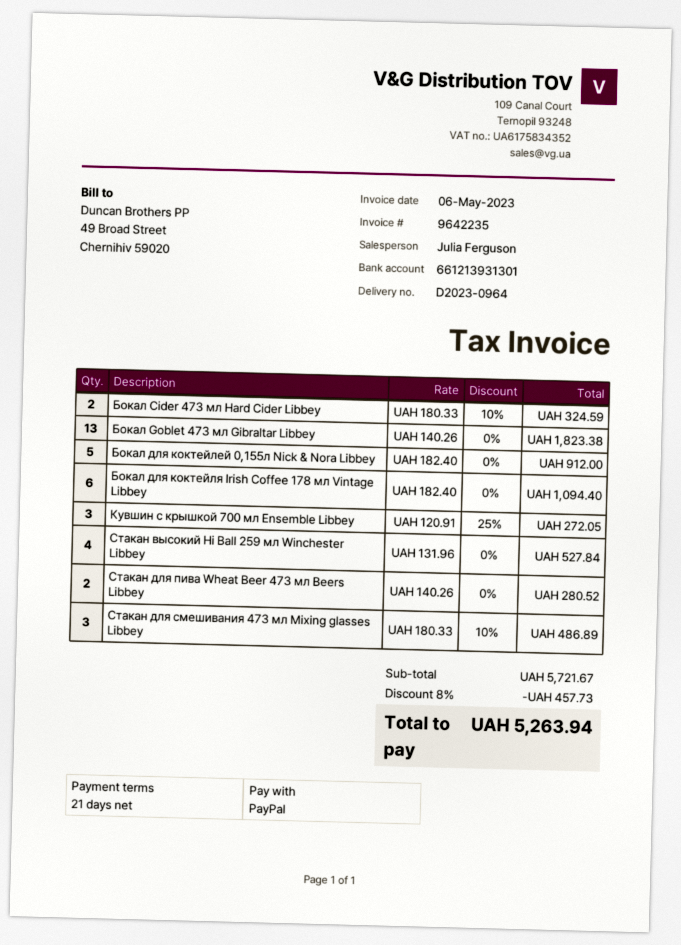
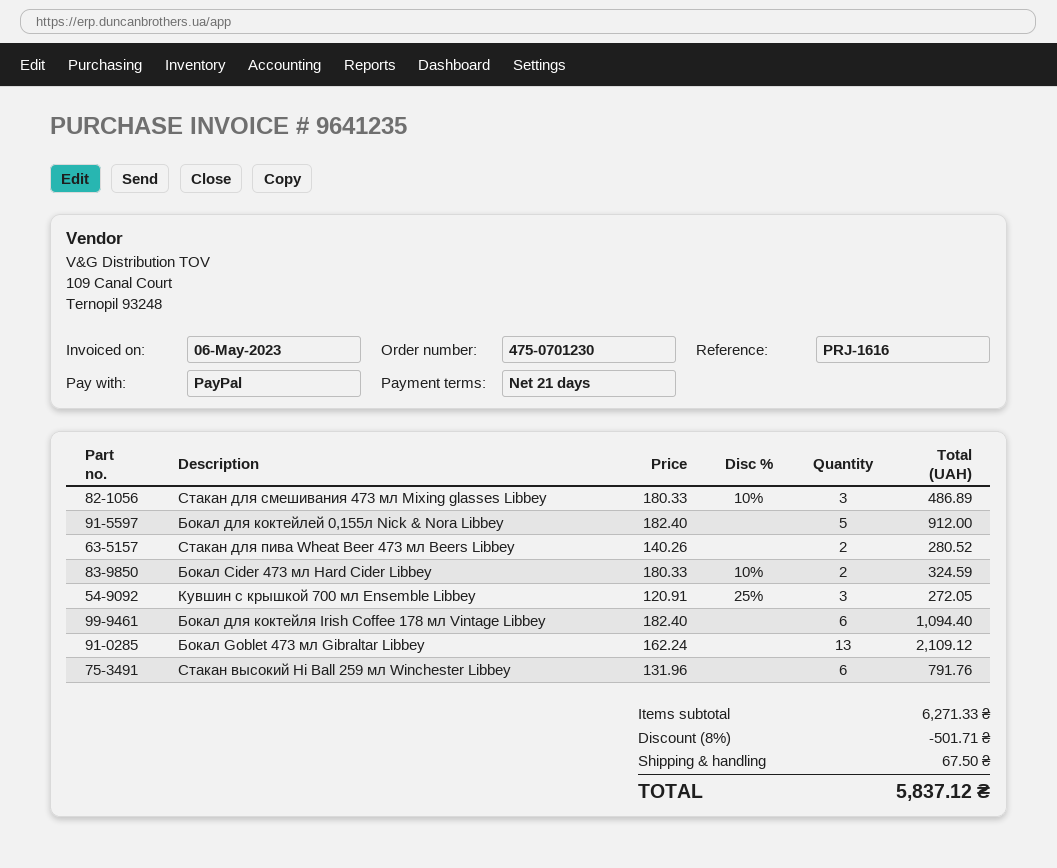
invoice number: 9642235 -> 9641235
Бокал Goblet 473 мл Gibraltar Libbey: 13 x 140.26 = 1823.38 -> 13 x 162.24 = 2109.12
Стакан высокий Hi Ball 259 мл Winchester Libbey: 4 x 131.96 = 527.84 -> 6 x 131.96 = 791.76
subtotal: 5721.67 -> 6271.33
discount: 8% = 457.73 -> 8% = 501.71
shipping: none -> 67.50
total: 5263.94 -> 5837.12

